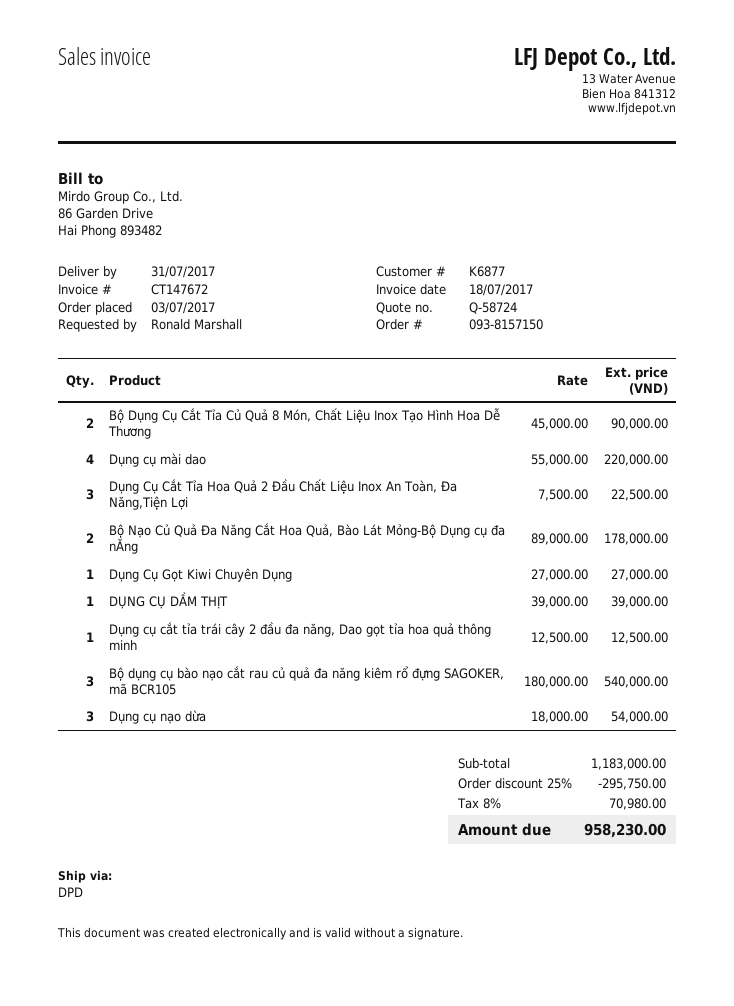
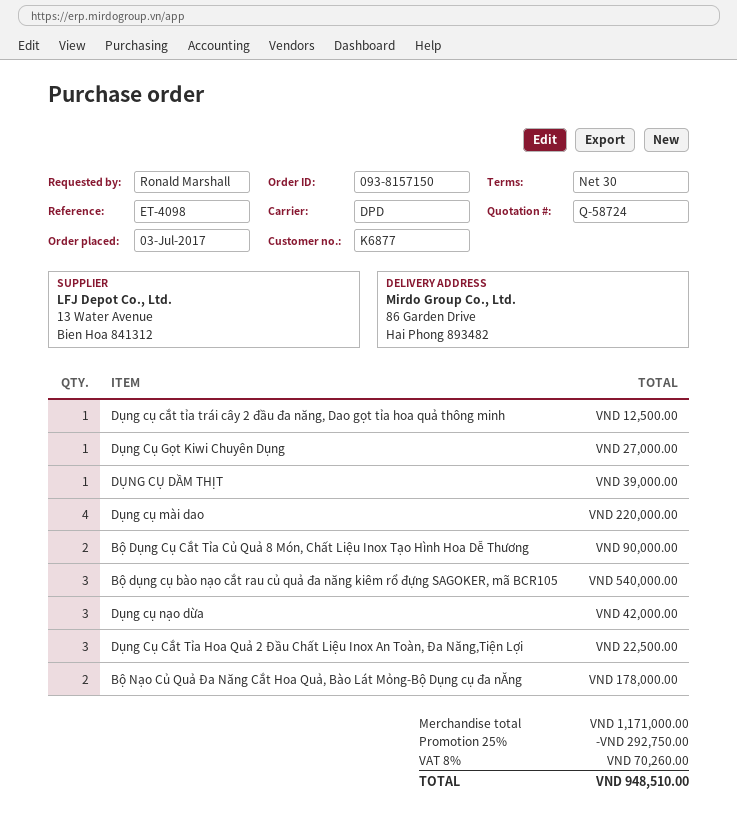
Dụng cụ nạo dừa: 3 for 54000.00 -> 3 for 42000.00
subtotal: 1183000.00 -> 1171000.00
discount: 25% = 295750.00 -> 25% = 292750.00
tax: 8% = 70980.00 -> 8% = 70260.00
total: 958230.00 -> 948510.00

